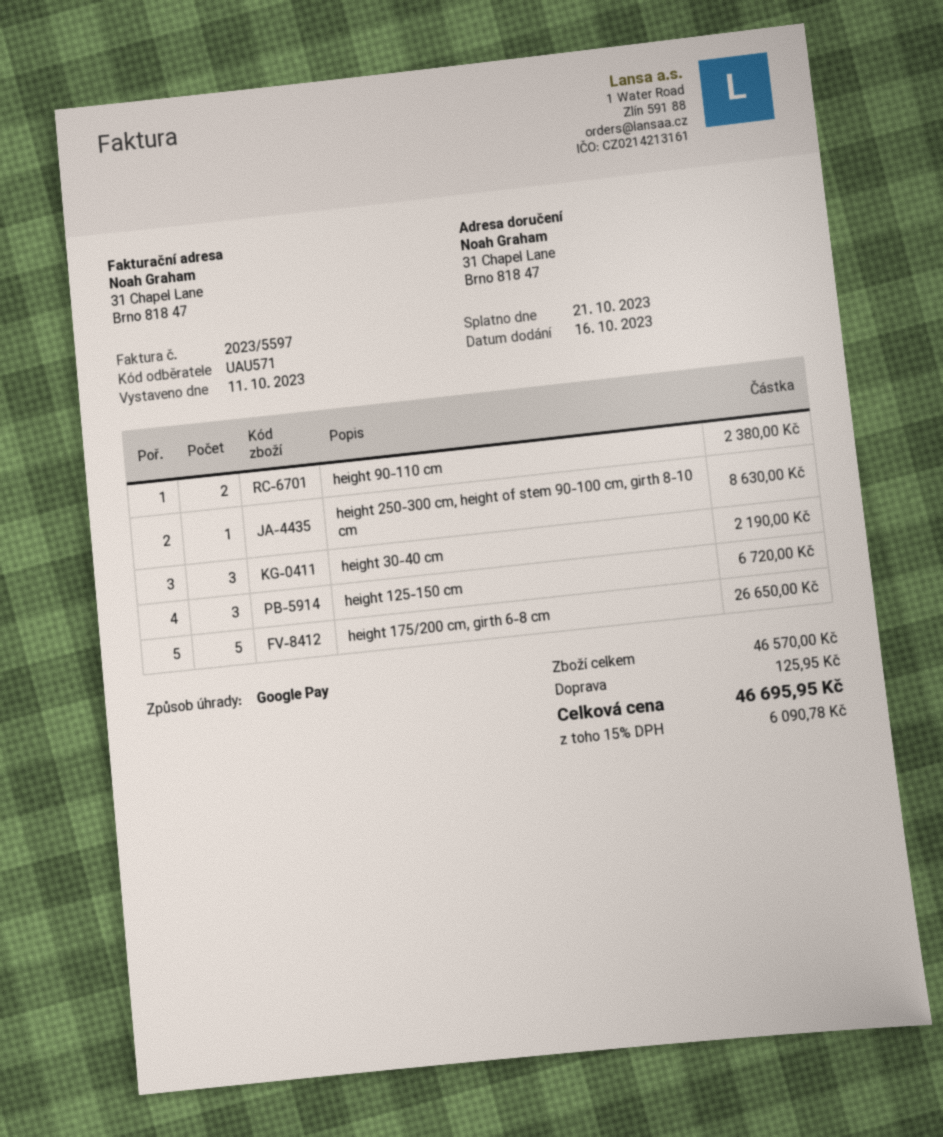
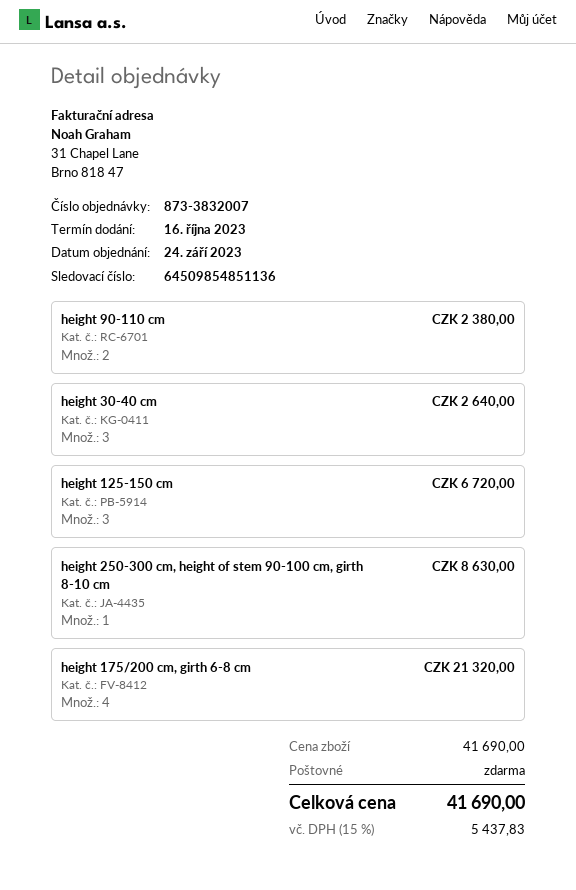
height 30-40 cm: 3 for 2190.00 -> 3 for 2640.00
height 175/200 cm, girth 6-8 cm: 5 for 26650.00 -> 4 for 21320.00
subtotal: 46570.00 -> 41690.00
shipping: 125.95 -> 0.00
tax: 15% = 6090.78 -> 15% = 5437.83
total: 46695.95 -> 41690.00

